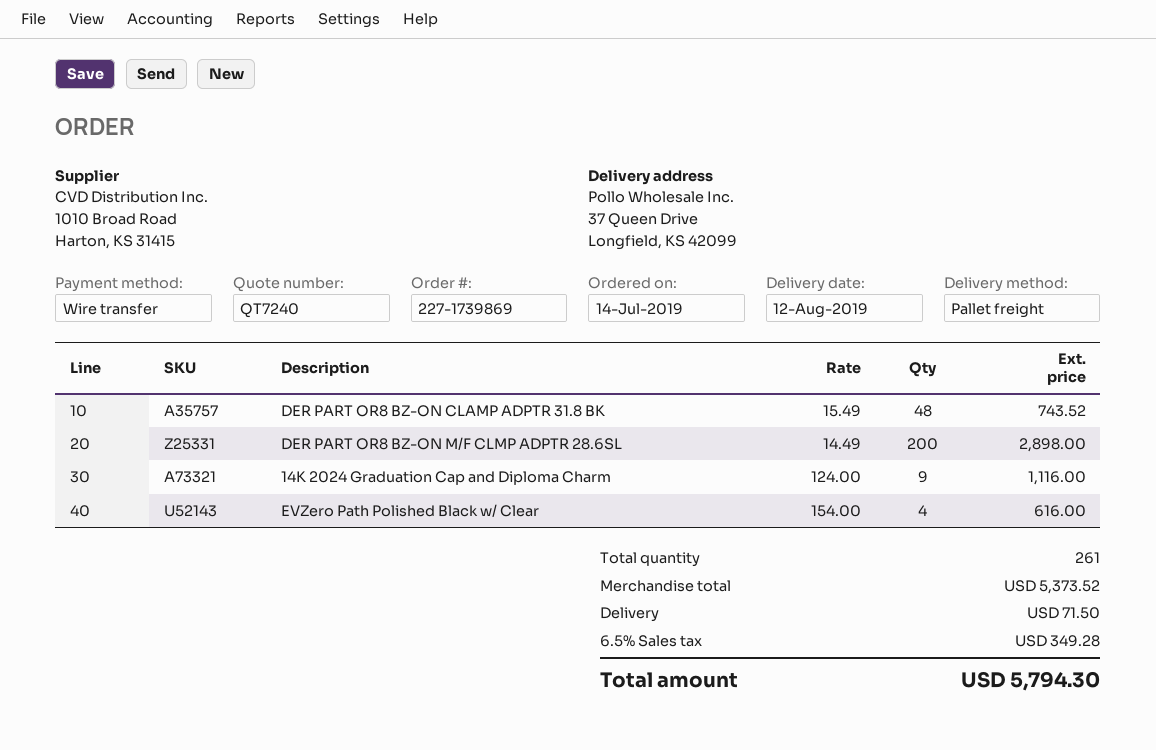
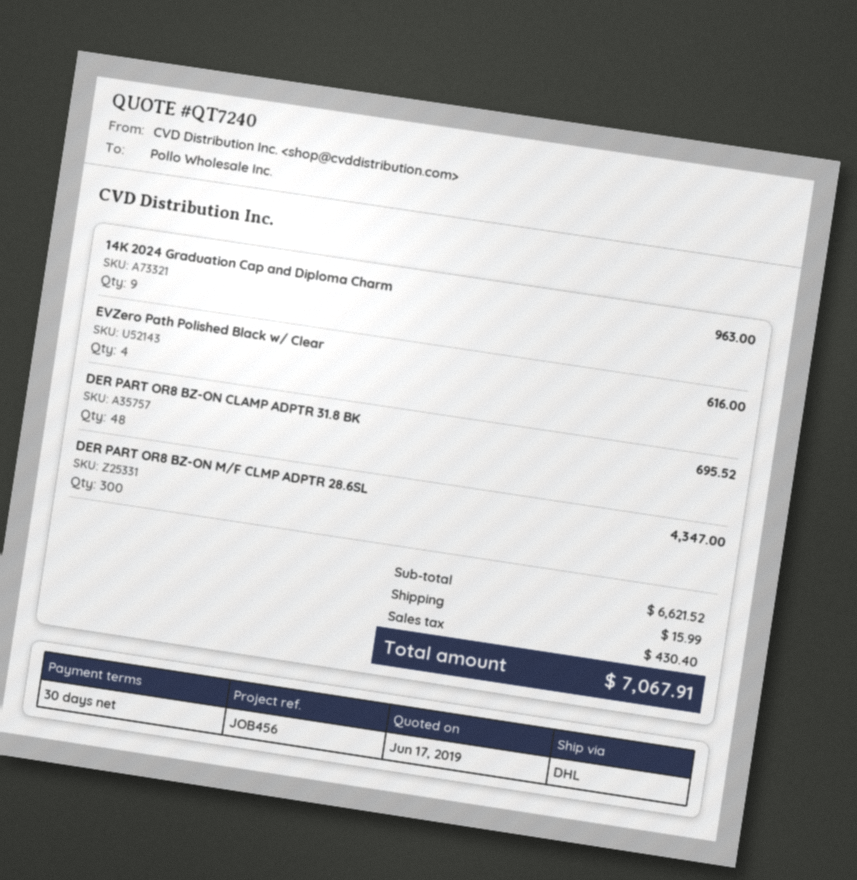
shipping method: pallet freight -> DHL
DER PART OR8 BZ-ON CLAMP ADPTR 31.8 BK: 48 for 743.52 -> 48 for 695.52
DER PART OR8 BZ-ON M/F CLMP ADPTR 28.6SL: 200 for 2898.00 -> 300 for 4347.00
14K 2024 Graduation Cap and Diploma Charm: 9 for 1116.00 -> 9 for 963.00
subtotal: 5373.52 -> 6621.52
shipping: 71.50 -> 15.99
tax: 349.28 -> 430.40
total: 5794.30 -> 7067.91

